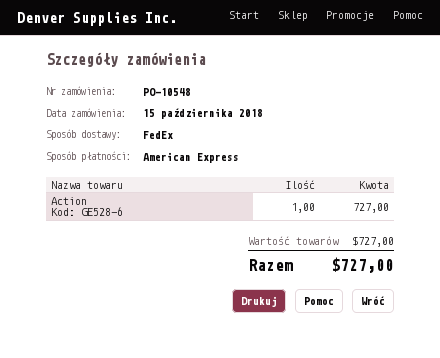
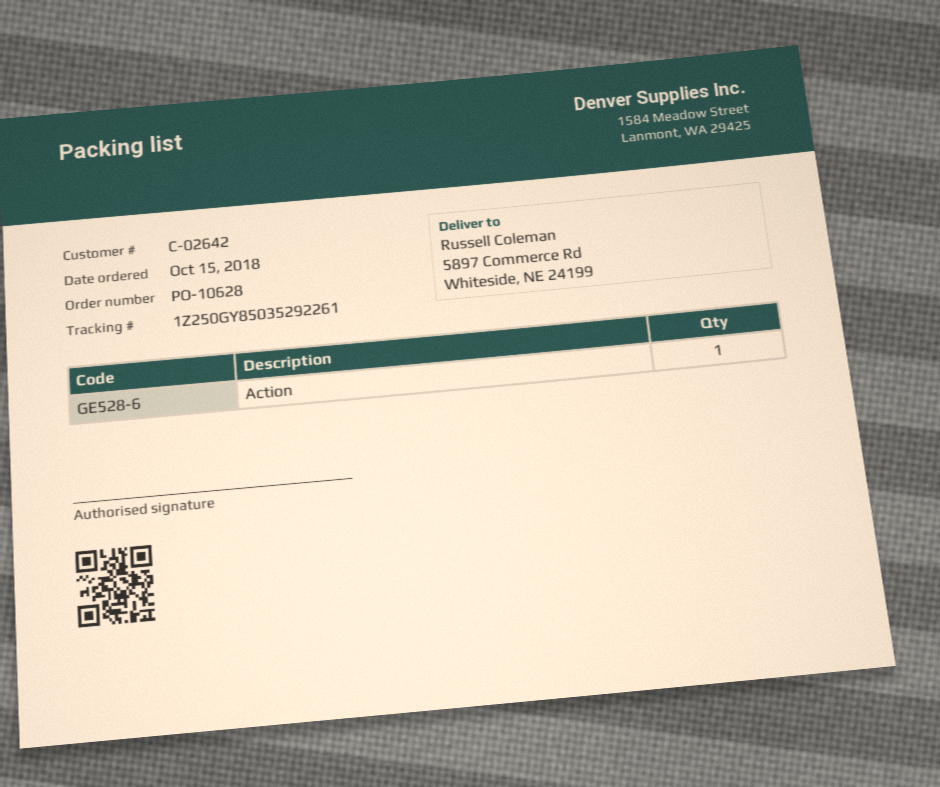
order number: PO-10548 -> PO-10628

